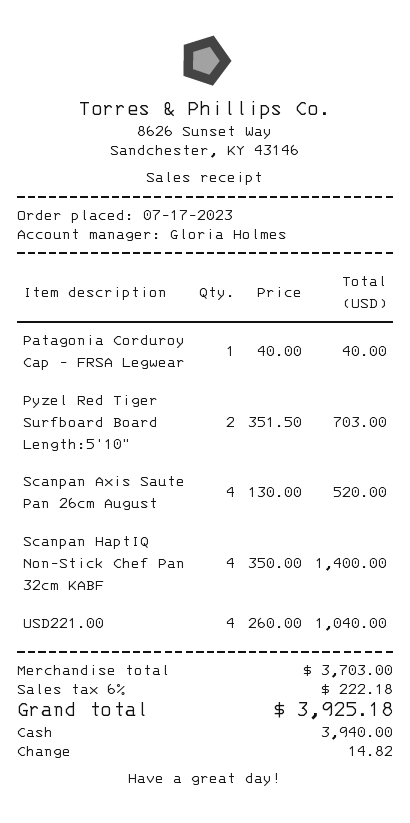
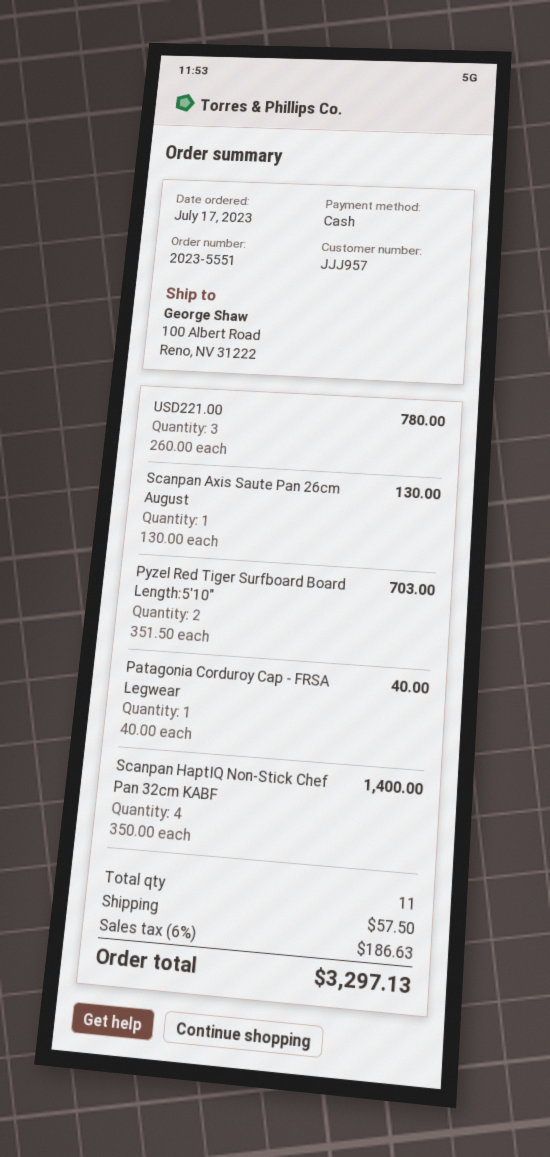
Scanpan Axis Saute Pan 26cm August: 4 x 130.00 = 520.00 -> 1 x 130.00 = 130.00
USD221.00: 4 x 260.00 = 1040.00 -> 3 x 260.00 = 780.00
shipping: none -> 57.50
tax: 6% = 222.18 -> 6% = 186.63
total: 3925.18 -> 3297.13

